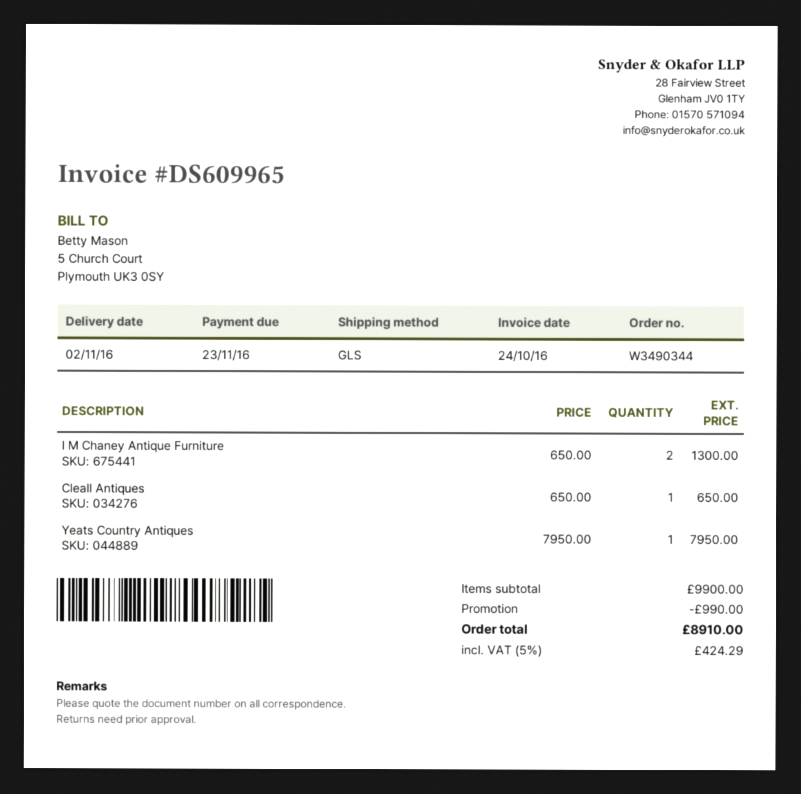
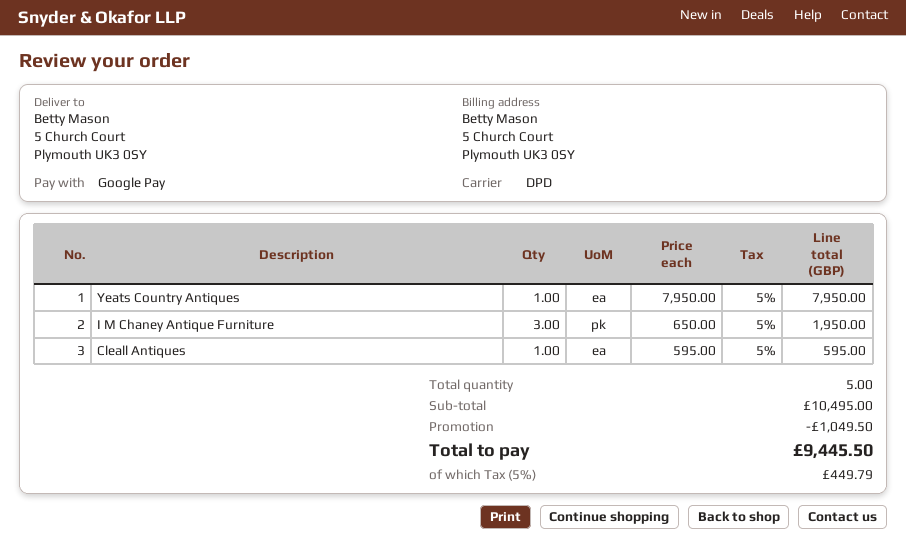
shipping method: GLS -> DPD
I M Chaney Antique Furniture: 2 x 650.00 = 1300.00 -> 3 x 650.00 = 1950.00
Cleall Antiques: 1 x 650.00 = 650.00 -> 1 x 595.00 = 595.00
subtotal: 9900.00 -> 10495.00
discount: 990.00 -> 1049.50
tax: 5% = 424.29 -> 5% = 449.79
total: 8910.00 -> 9445.50

